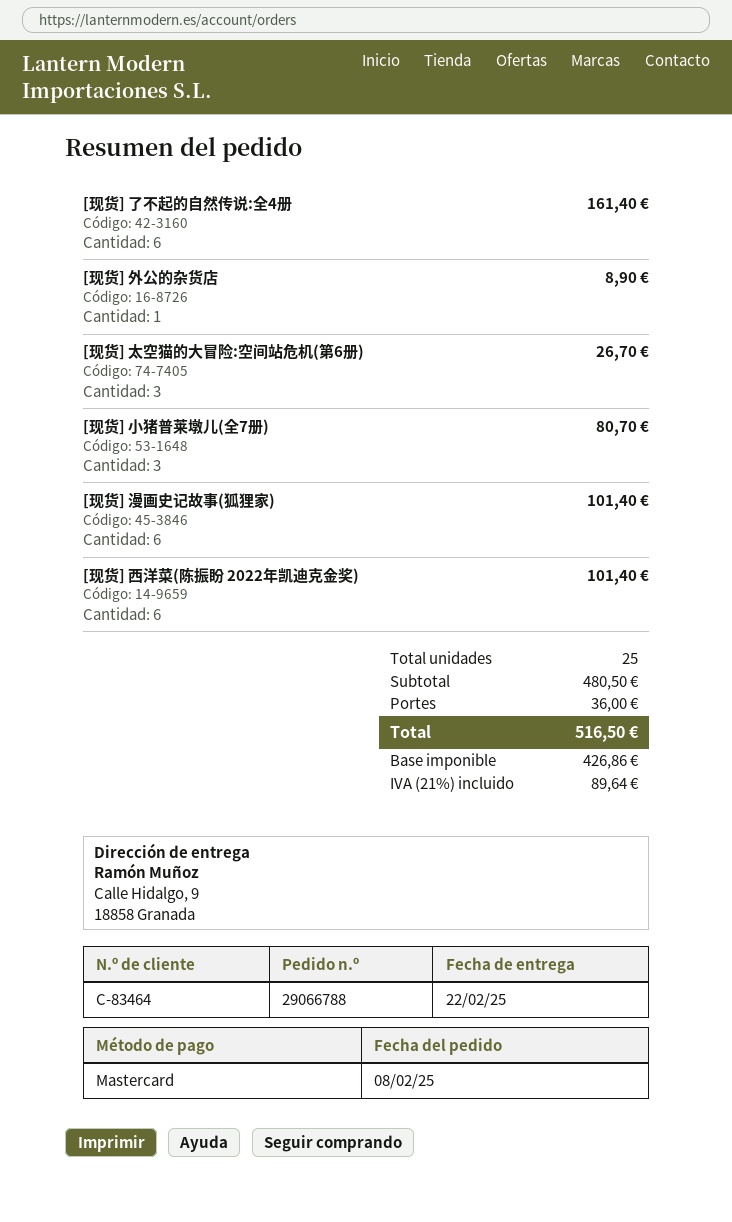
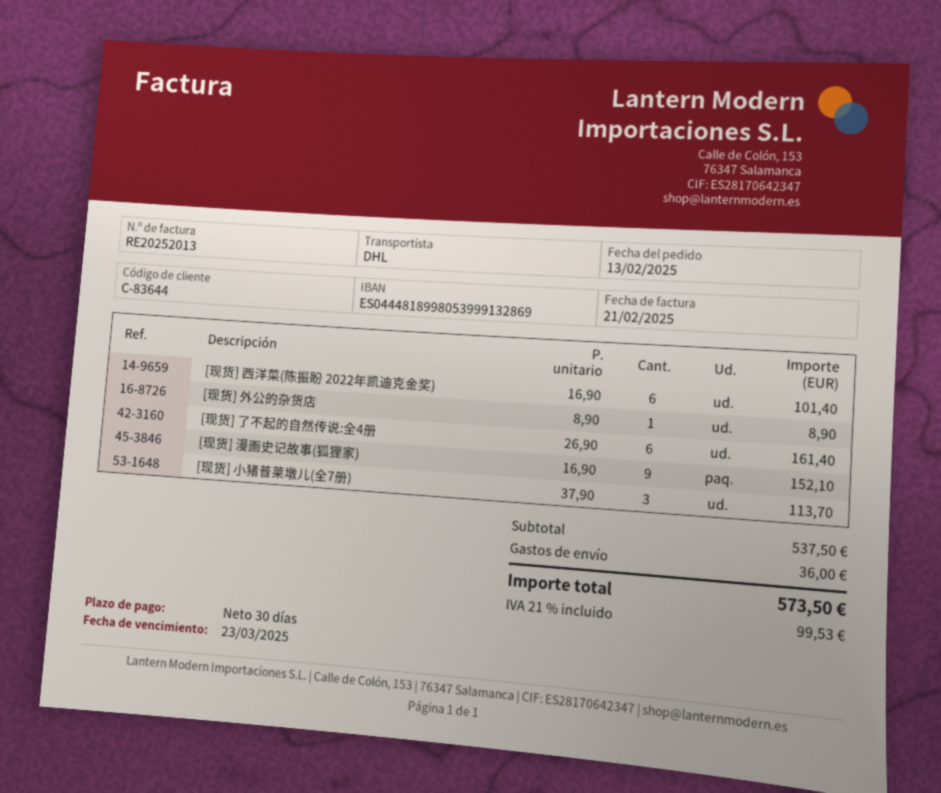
order date: 2025-02-08 -> 2025-02-13
customer number: C-83464 -> C-83644
[现货] 太空猫的大冒险:空间站危机(第6册): 3 for 26.70 -> none
[现货] 小猪普莱墩儿(全7册): 3 for 80.70 -> 3 for 113.70
[现货] 漫画史记故事(狐狸家): 6 for 101.40 -> 9 for 152.10
subtotal: 480.50 -> 537.50
tax: 21% = 89.64 -> 21% = 99.53
total: 516.50 -> 573.50

